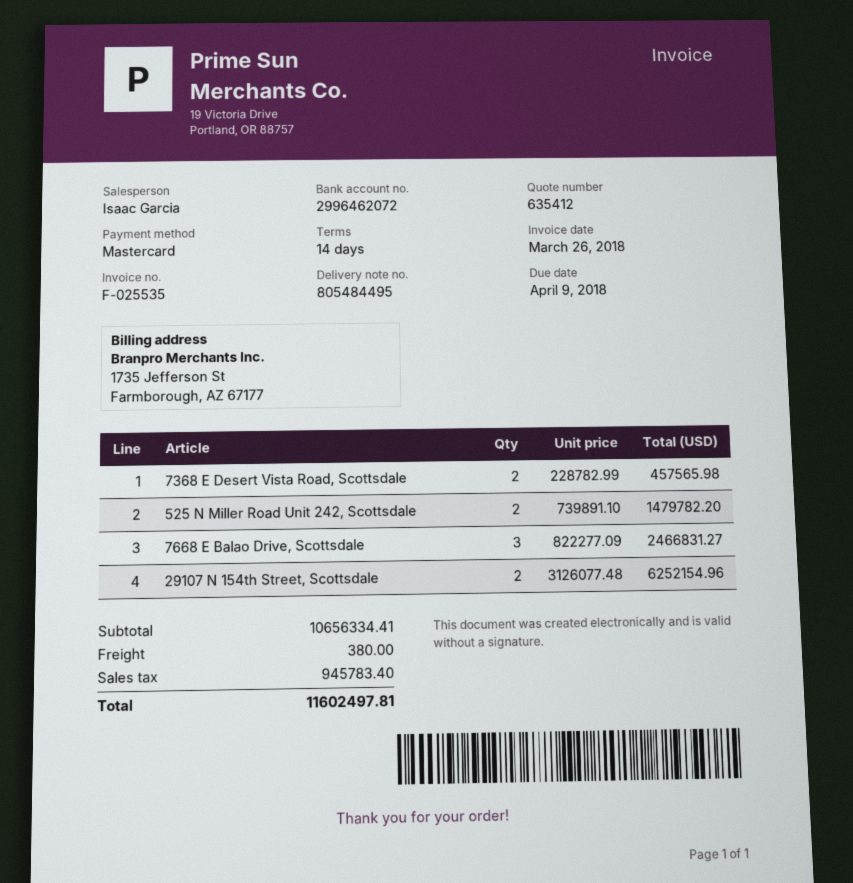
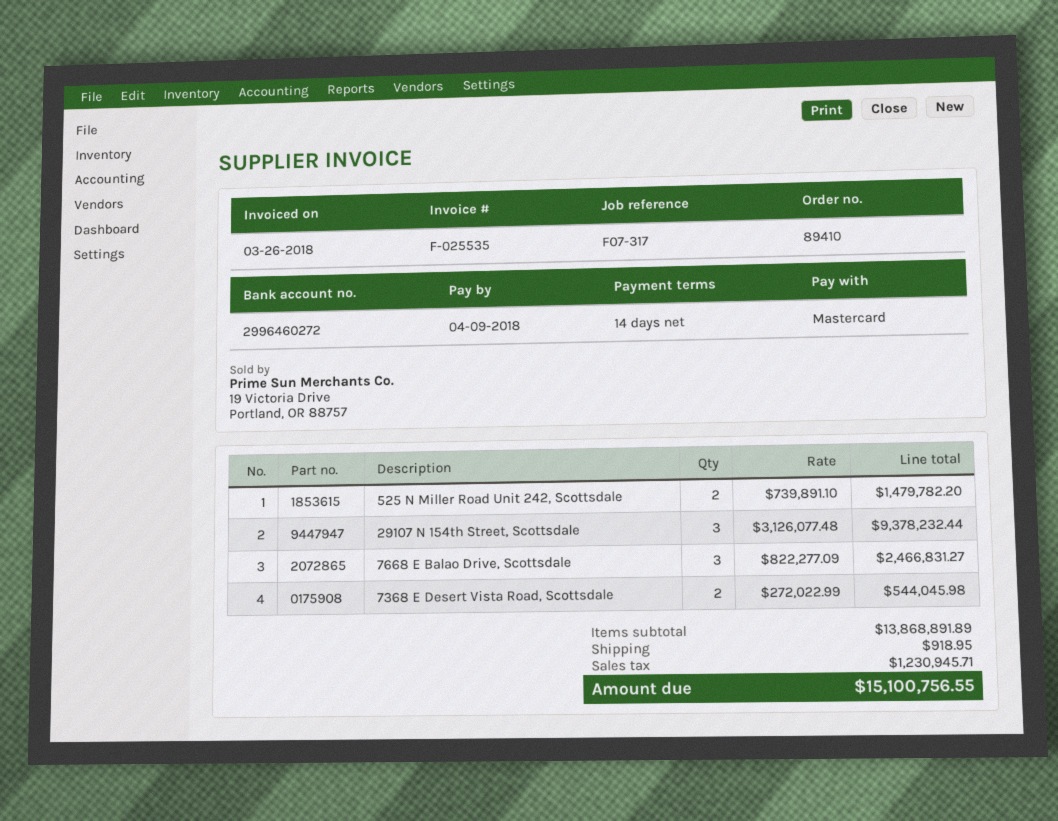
bank account: 2996462072 -> 2996460272
7368 E Desert Vista Road, Scottsdale: 2 x 228782.99 = 457565.98 -> 2 x 272022.99 = 544045.98
29107 N 154th Street, Scottsdale: 2 x 3126077.48 = 6252154.96 -> 3 x 3126077.48 = 9378232.44
subtotal: 10656334.41 -> 13868891.89
shipping: 380.00 -> 918.95
tax: 945783.40 -> 1230945.71
total: 11602497.81 -> 15100756.55

